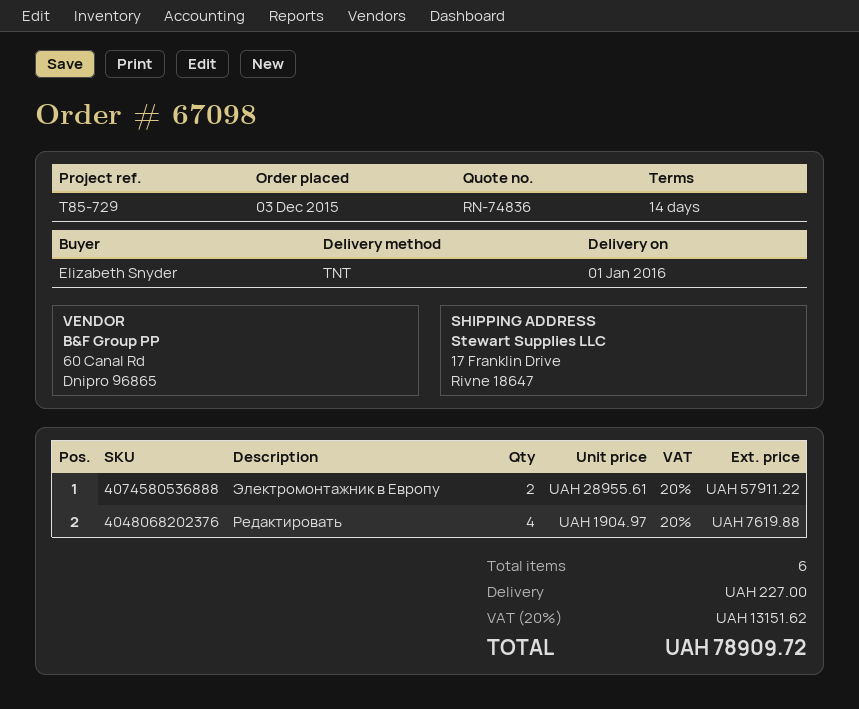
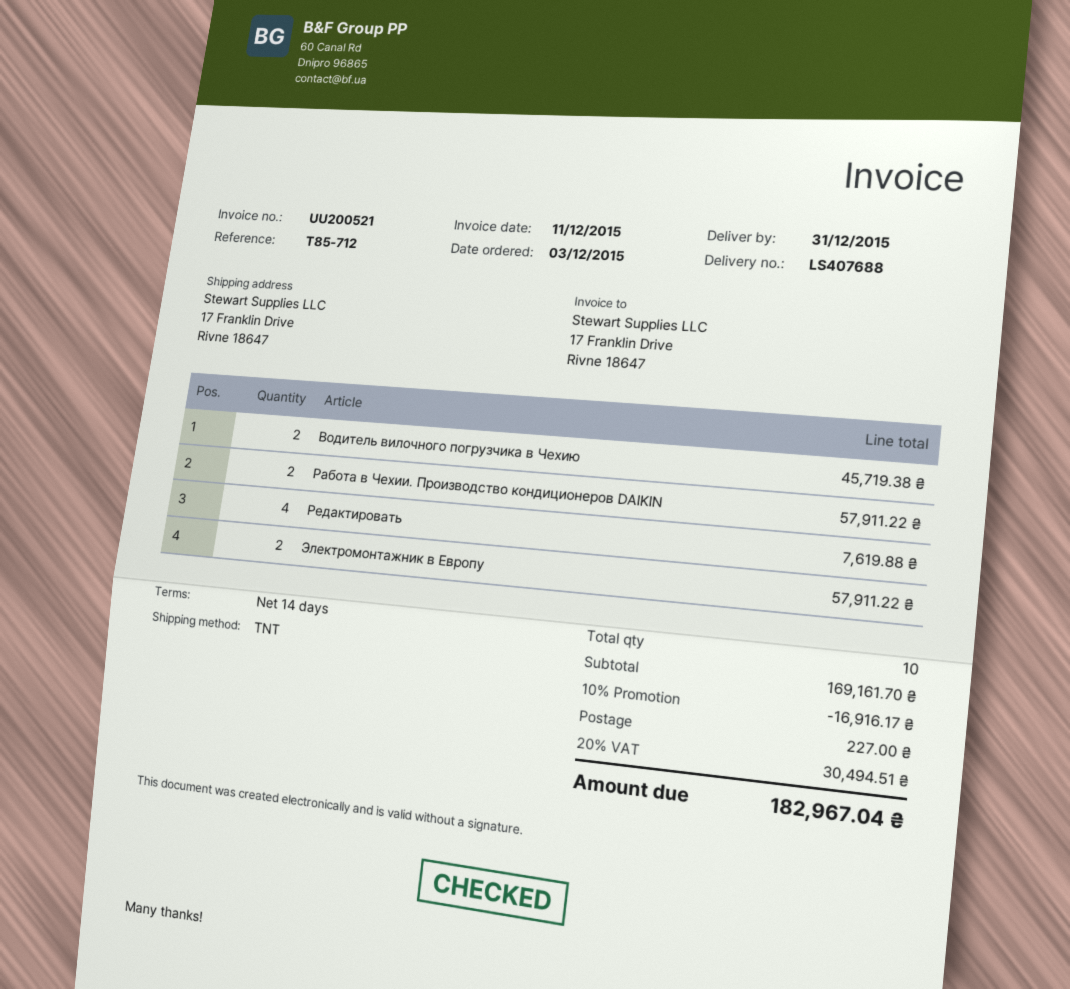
delivery date: 2016-01-01 -> 2015-12-31
reference: T85-729 -> T85-712
Водитель вилочного погрузчика в Чехию: none -> 2 for 45719.38
Работа в Чехии. Производство кондиционеров DAIKIN: none -> 2 for 57911.22
total quantity: 6 -> 10
discount: none -> 10% = 16916.17
tax: 20% = 13151.62 -> 20% = 30494.51
total: 78909.72 -> 182967.04

